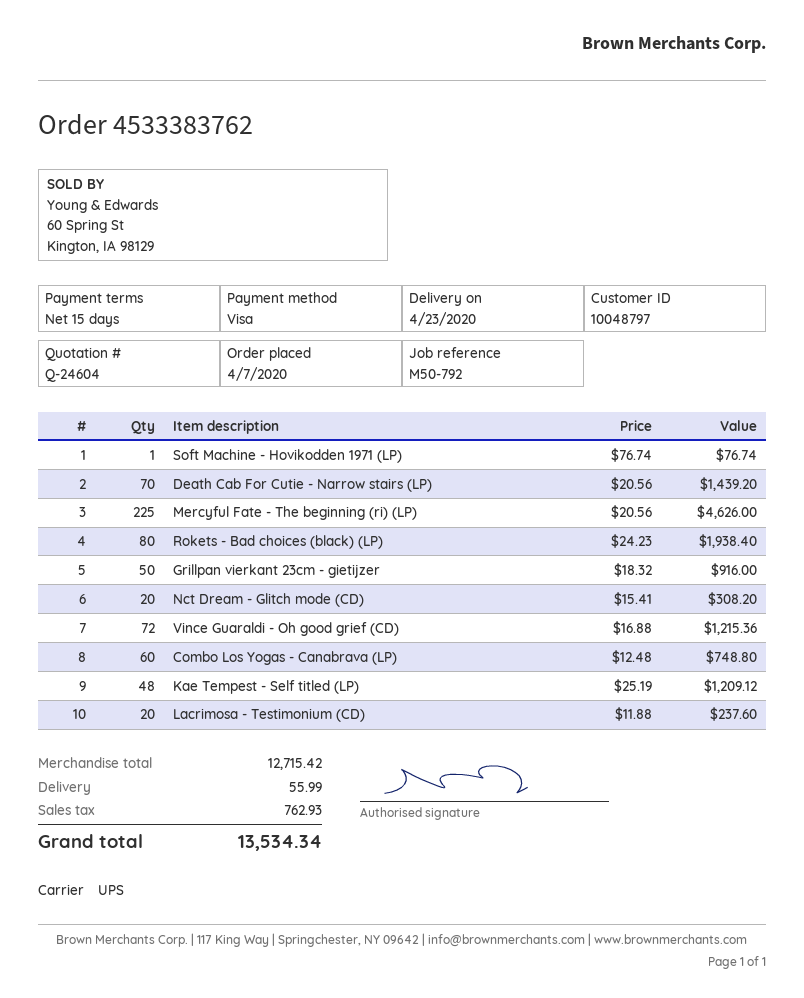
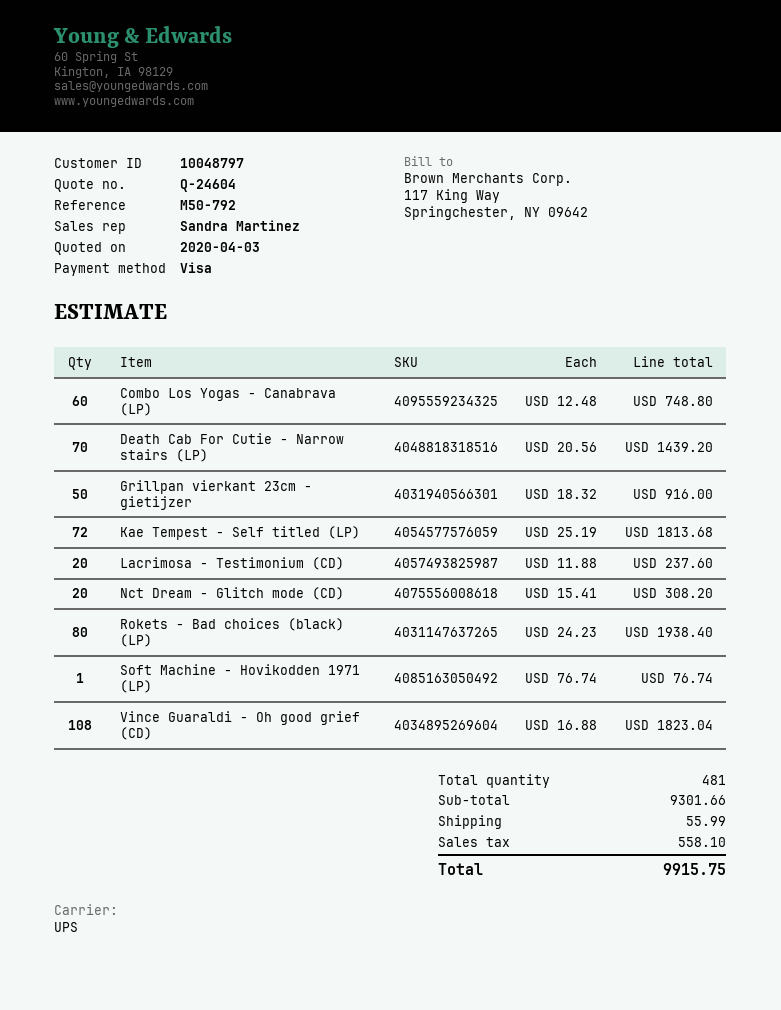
Mercyful Fate - The beginning (ri) (LP): 225 x 20.56 = 4626.00 -> none
Vince Guaraldi - Oh good grief (CD): 72 x 16.88 = 1215.36 -> 108 x 16.88 = 1823.04
Kae Tempest - Self titled (LP): 48 x 25.19 = 1209.12 -> 72 x 25.19 = 1813.68
subtotal: 12715.42 -> 9301.66
tax: 762.93 -> 558.10
total: 13534.34 -> 9915.75

